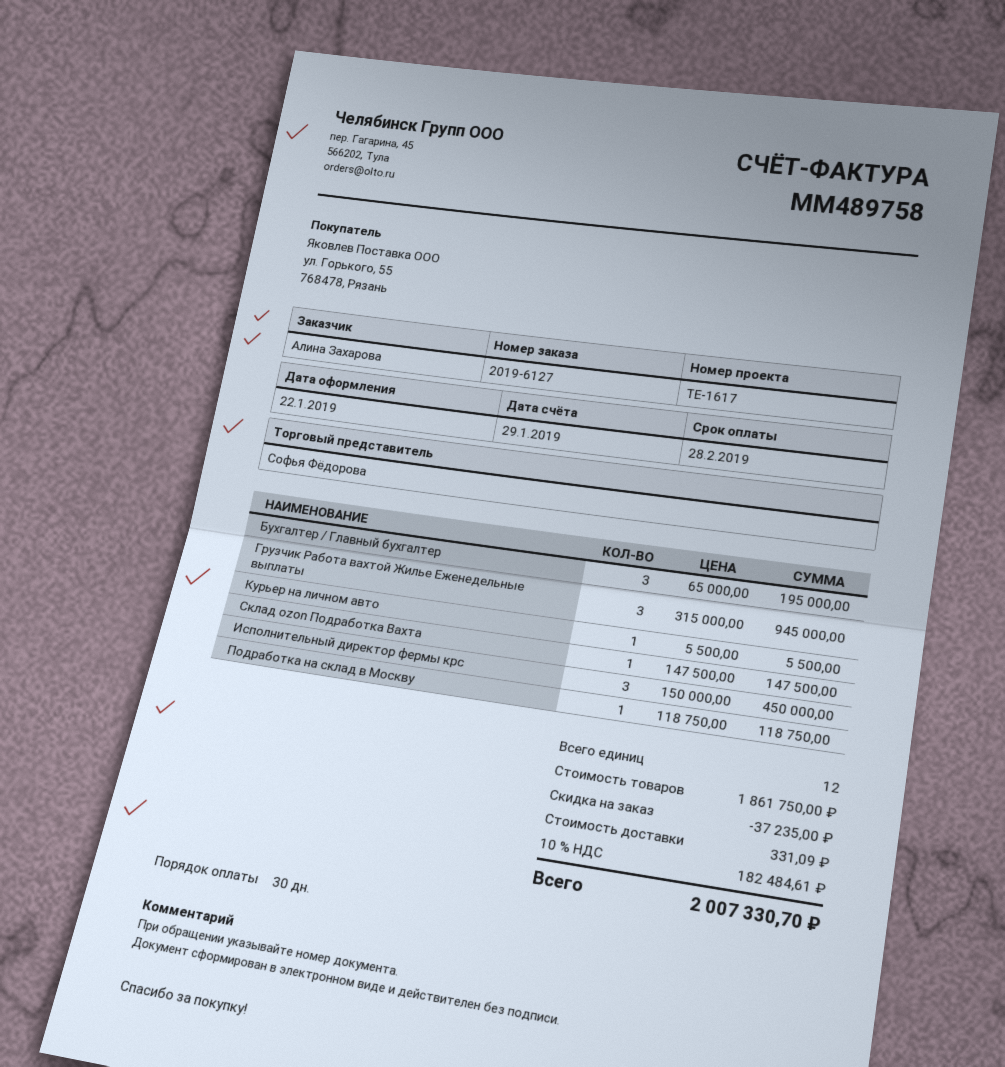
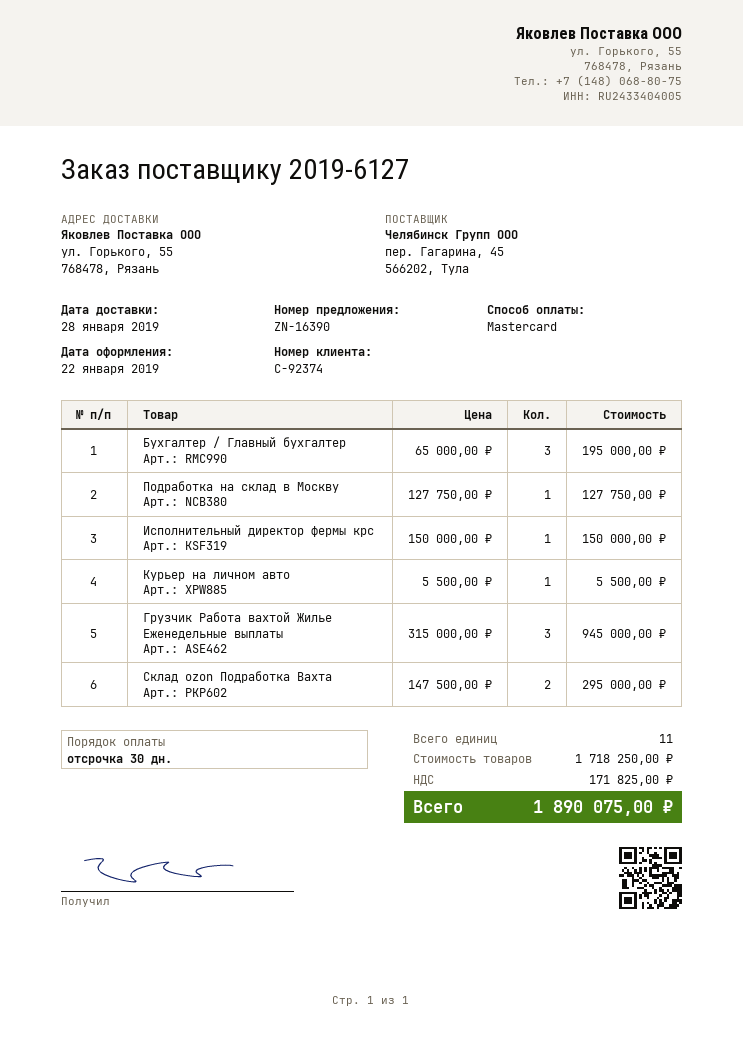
Склад ozon Подработка Вахта: 1 x 147500.00 = 147500.00 -> 2 x 147500.00 = 295000.00
Исполнительный директор фермы крс: 3 x 150000.00 = 450000.00 -> 1 x 150000.00 = 150000.00
Подработка на склад в Москву: 1 x 118750.00 = 118750.00 -> 1 x 127750.00 = 127750.00
total quantity: 12 -> 11
subtotal: 1861750.00 -> 1718250.00
discount: 37235.00 -> none
shipping: 331.09 -> none
tax: 182484.61 -> 171825.00
total: 2007330.70 -> 1890075.00

